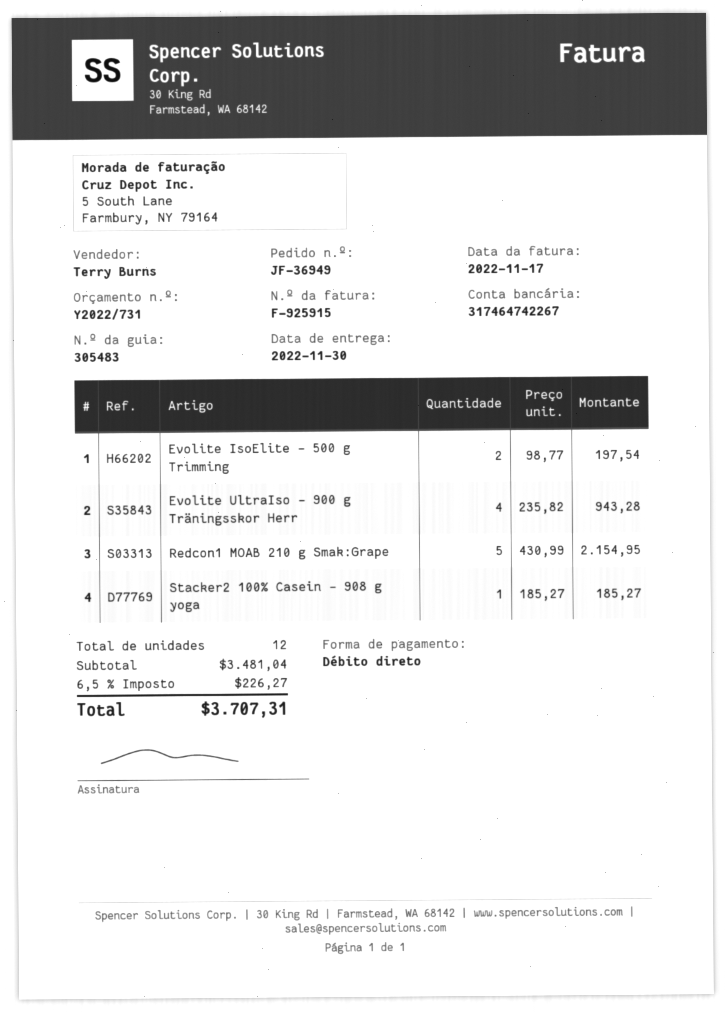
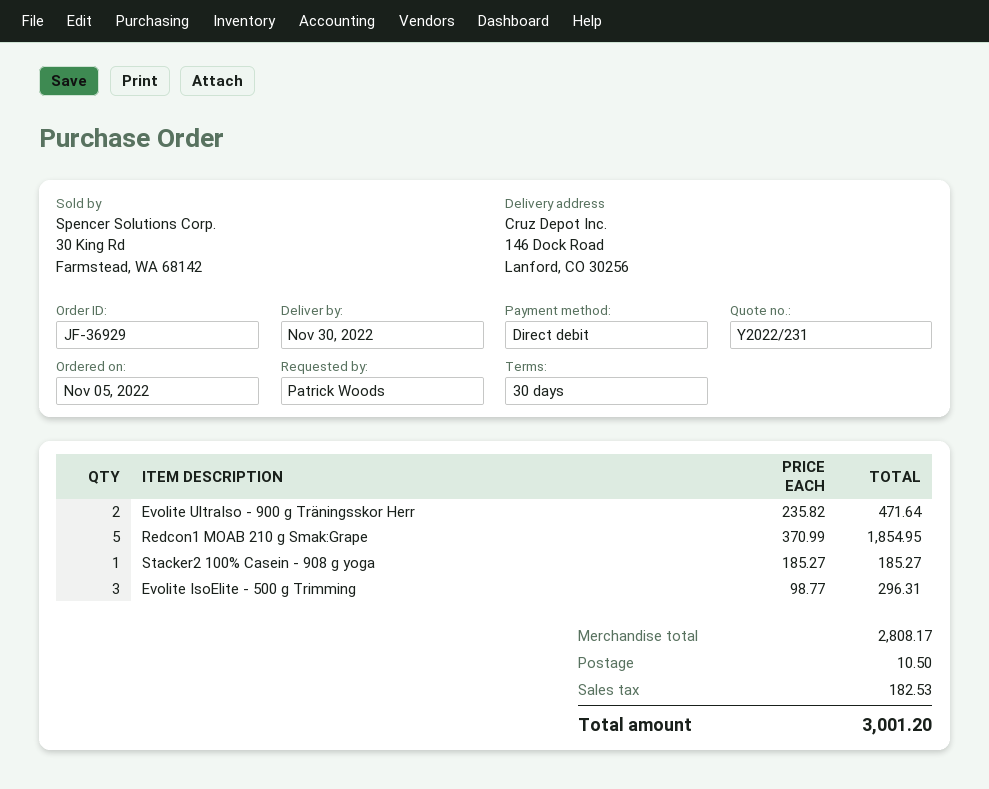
quote number: Y2022/731 -> Y2022/231
order number: JF-36949 -> JF-36929
Evolite IsoElite - 500 g Trimming: 2 x 98.77 = 197.54 -> 3 x 98.77 = 296.31
Evolite UltraIso - 900 g Träningsskor Herr: 4 x 235.82 = 943.28 -> 2 x 235.82 = 471.64
Redcon1 MOAB 210 g Smak:Grape: 5 x 430.99 = 2154.95 -> 5 x 370.99 = 1854.95
subtotal: 3481.04 -> 2808.17
shipping: none -> 10.50
tax: 226.27 -> 182.53
total: 3707.31 -> 3001.20

